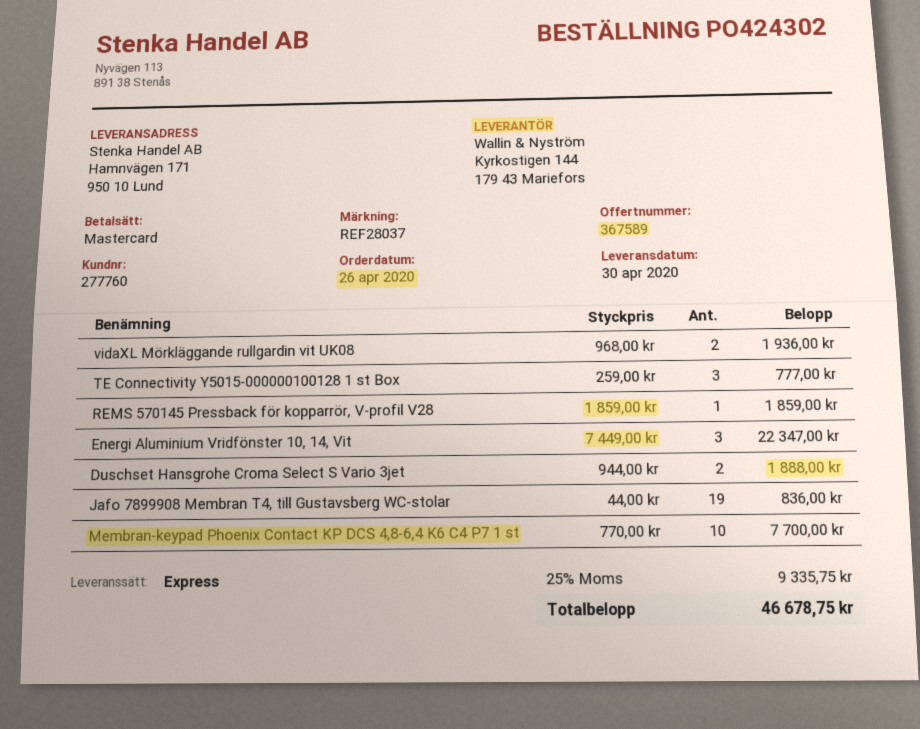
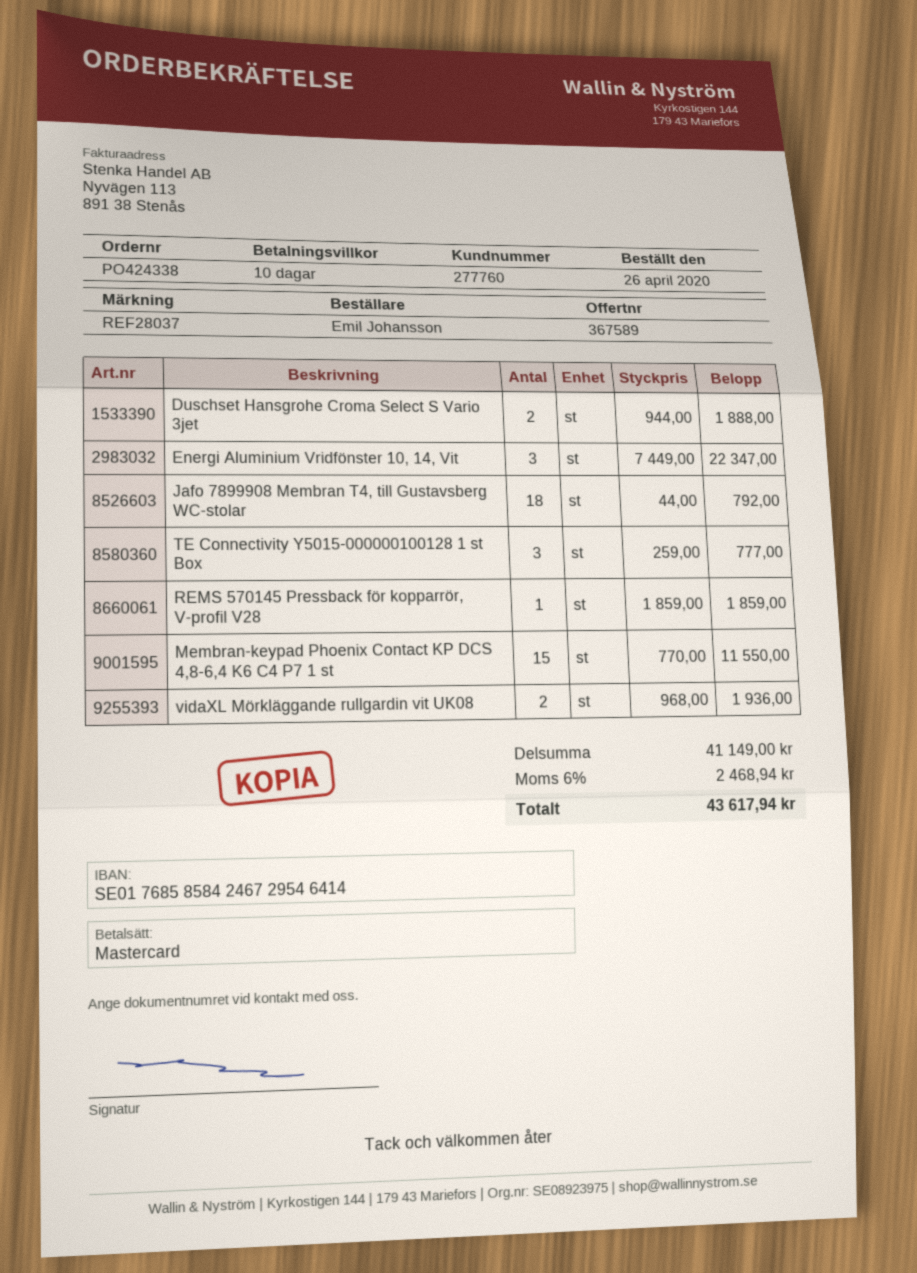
order number: PO424302 -> PO424338
Jafo 7899908 Membran T4, till Gustavsberg WC-stolar: 19 x 44.00 = 836.00 -> 18 x 44.00 = 792.00
Membran-keypad Phoenix Contact KP DCS 4,8-6,4 K6 C4 P7 1 st: 10 x 770.00 = 7700.00 -> 15 x 770.00 = 11550.00
tax: 25% = 9335.75 -> 6% = 2468.94
total: 46678.75 -> 43617.94

